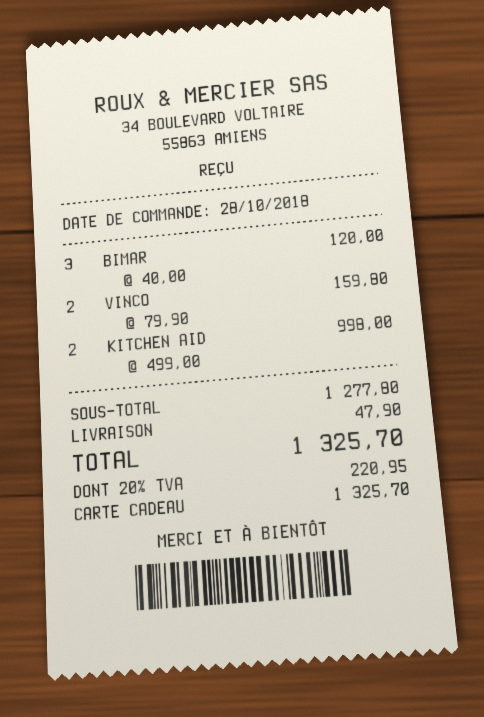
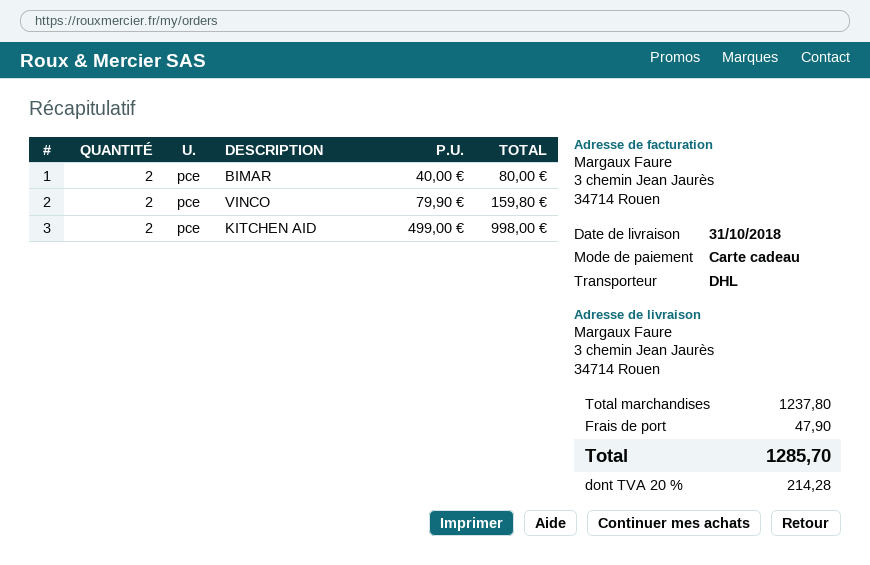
BIMAR: 3 x 40.00 = 120.00 -> 2 x 40.00 = 80.00
subtotal: 1277.80 -> 1237.80
tax: 20% = 220.95 -> 20% = 214.28
total: 1325.70 -> 1285.70

